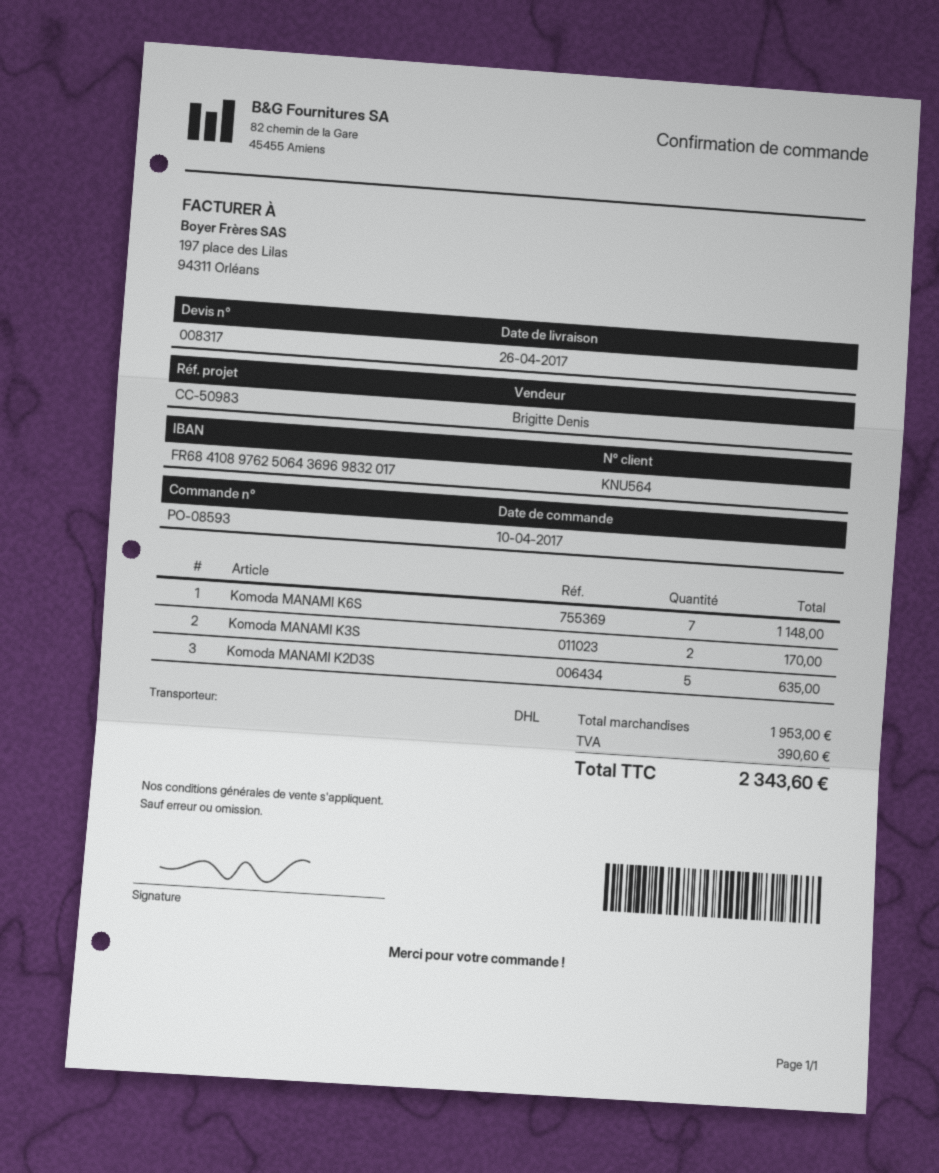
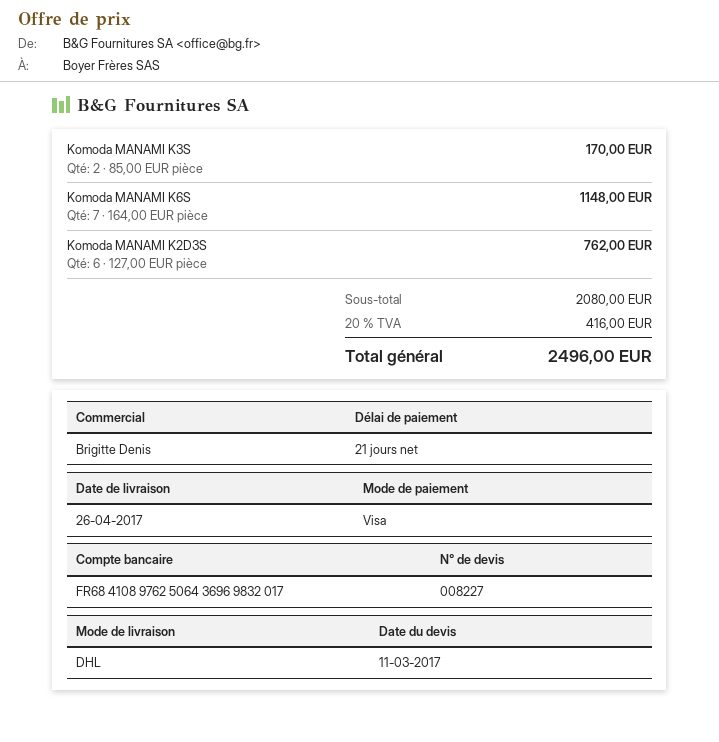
quote number: 008317 -> 008227
Komoda MANAMI K2D3S: 5 for 635.00 -> 6 for 762.00
subtotal: 1953.00 -> 2080.00
tax: 390.60 -> 416.00
total: 2343.60 -> 2496.00

